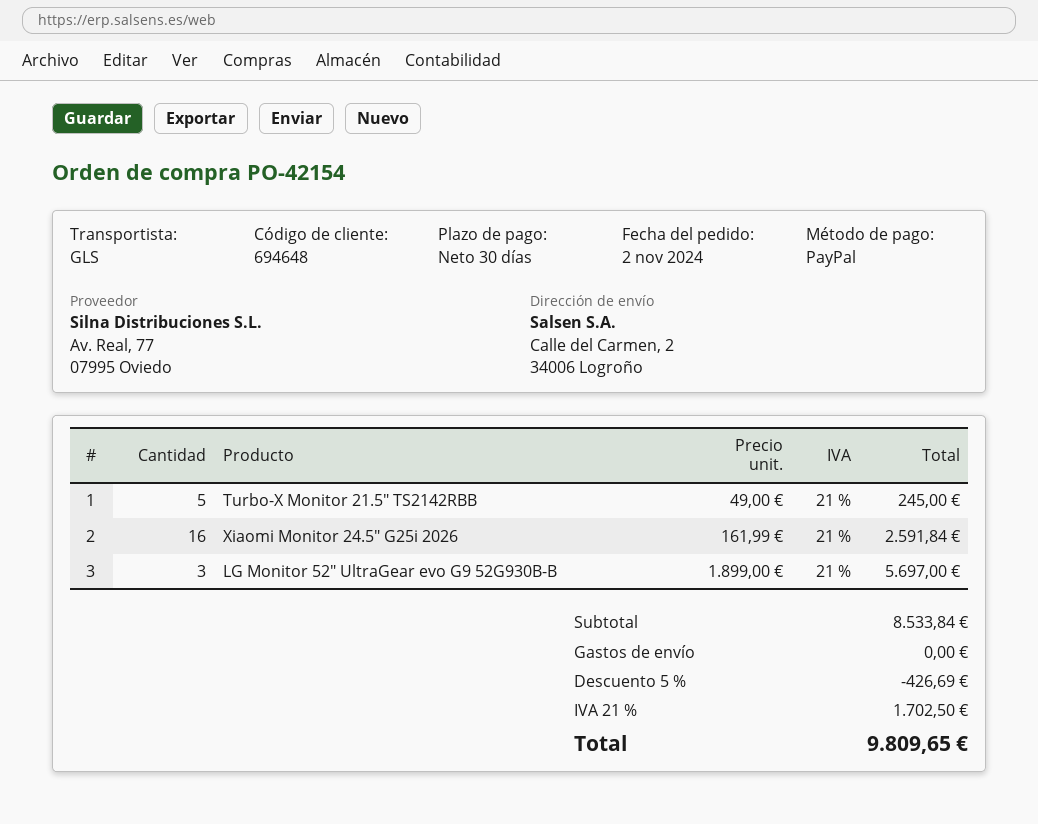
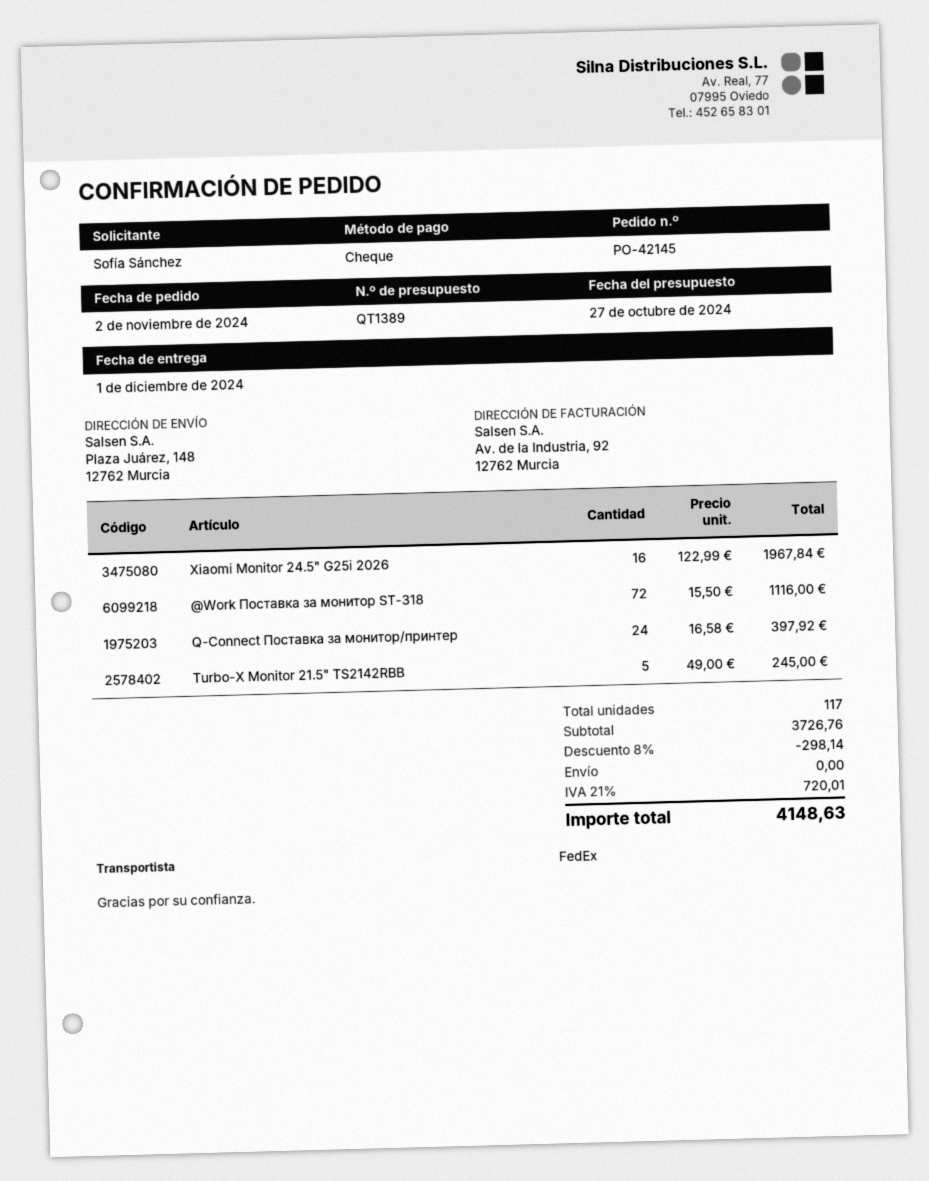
order number: PO-42154 -> PO-42145
payment method: PayPal -> cheque
shipping method: GLS -> FedEx
ship to: Calle del Carmen, 2, 34006 Logroño -> Plaza Juárez, 148, 12762 Murcia
Xiaomi Monitor 24.5" G25i 2026: 16 x 161.99 = 2591.84 -> 16 x 122.99 = 1967.84
LG Monitor 52" UltraGear evo G9 52G930B-B: 3 x 1899.00 = 5697.00 -> none
@Work Поставка за монитор ST-318: none -> 72 x 15.50 = 1116.00
Q-Connect Поставка за монитор/принтер: none -> 24 x 16.58 = 397.92
subtotal: 8533.84 -> 3726.76
discount: 5% = 426.69 -> 8% = 298.14
tax: 21% = 1702.50 -> 21% = 720.01
total: 9809.65 -> 4148.63

